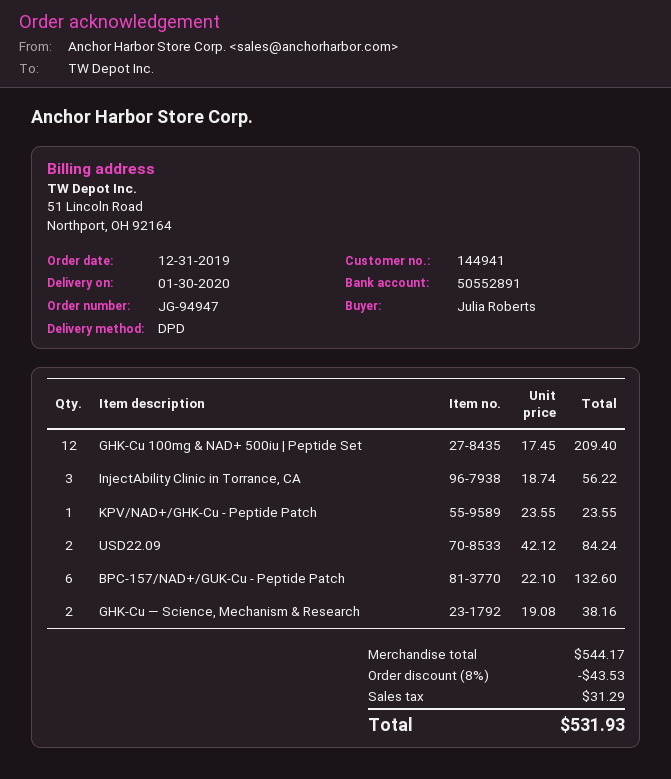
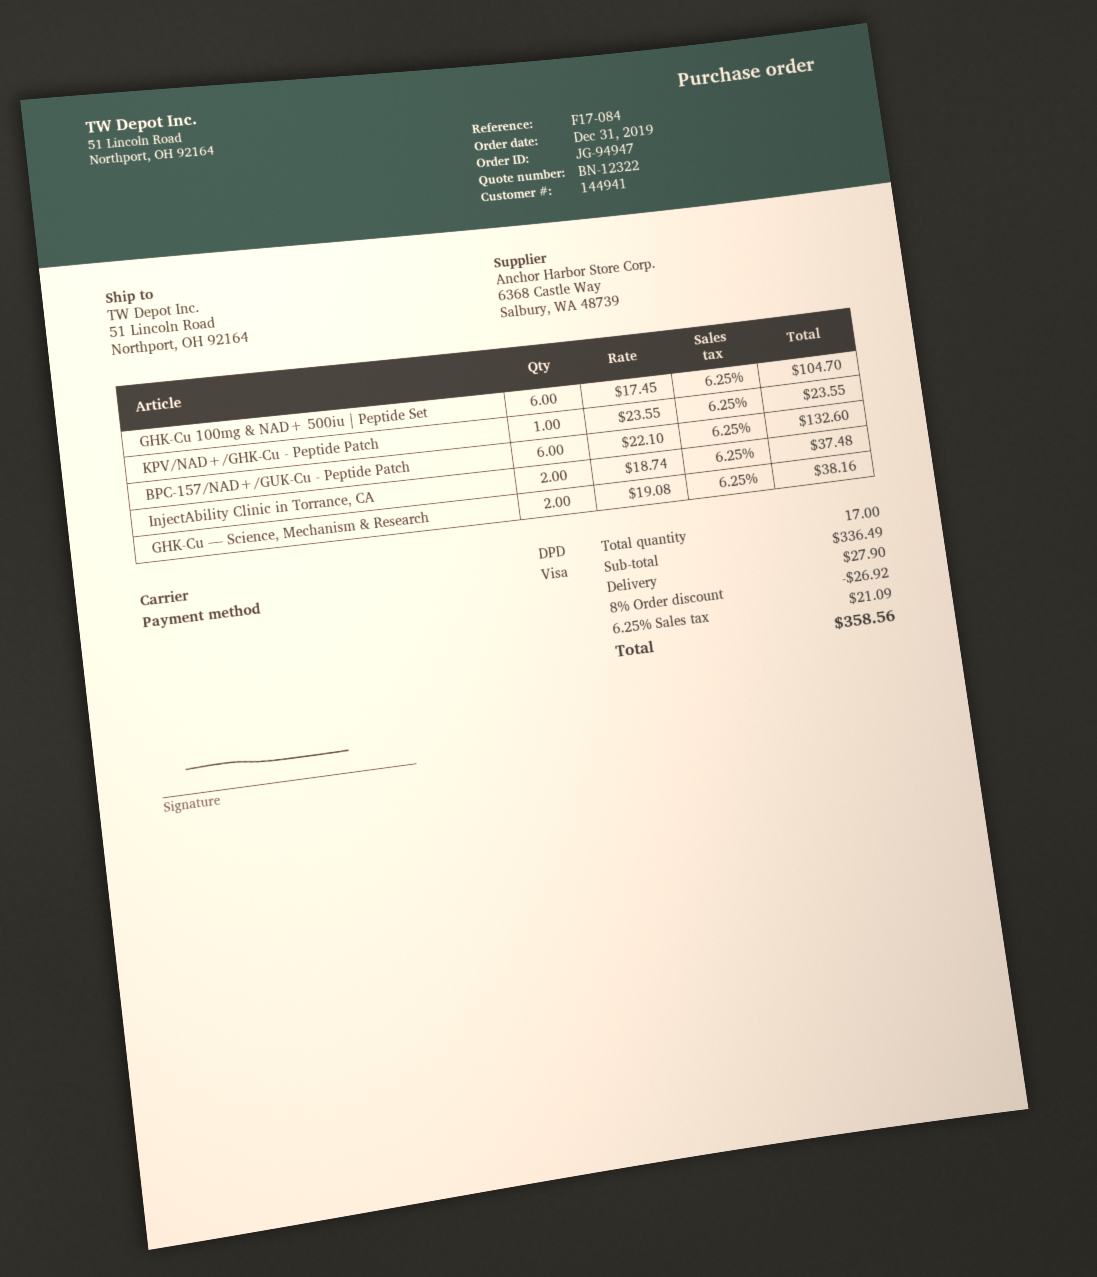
GHK-Cu 100mg & NAD+ 500iu | Peptide Set: 12 x 17.45 = 209.40 -> 6 x 17.45 = 104.70
InjectAbility Clinic in Torrance, CA: 3 x 18.74 = 56.22 -> 2 x 18.74 = 37.48
USD22.09: 2 x 42.12 = 84.24 -> none
subtotal: 544.17 -> 336.49
discount: 8% = 43.53 -> 8% = 26.92
shipping: none -> 27.90
tax: 31.29 -> 21.09
total: 531.93 -> 358.56

